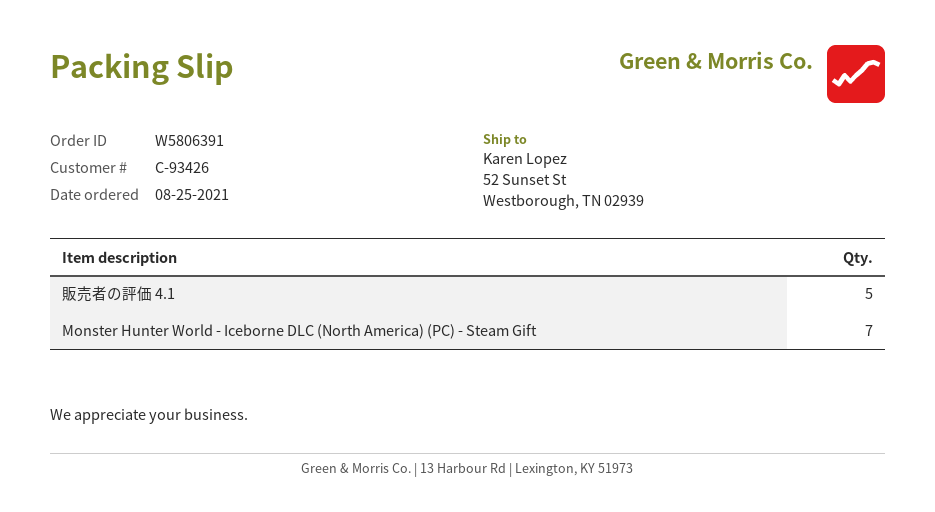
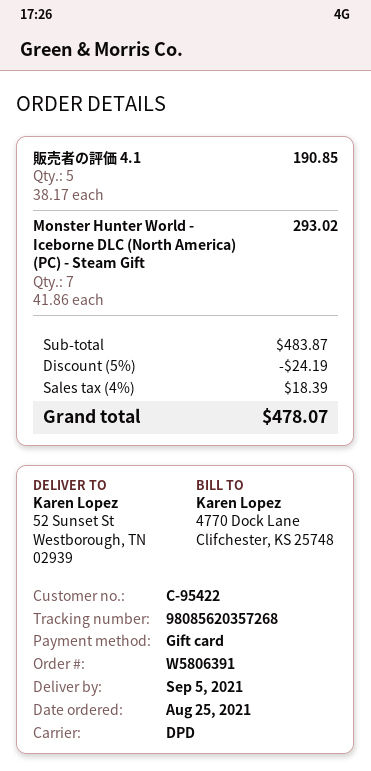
customer number: C-93426 -> C-95422

